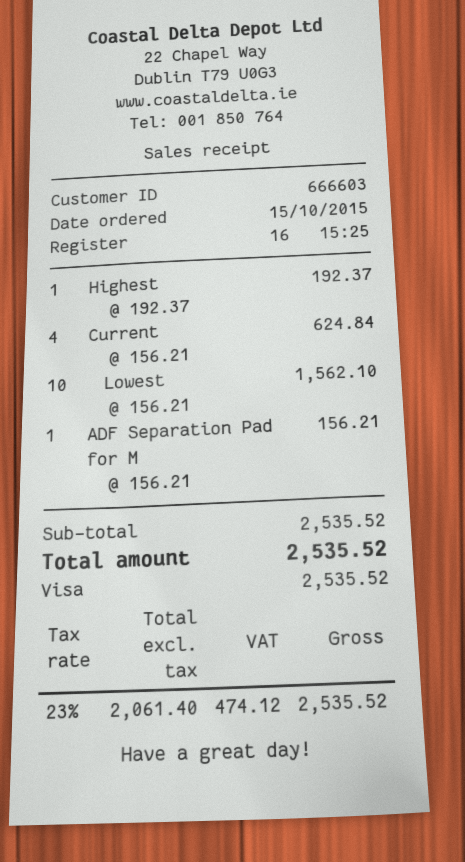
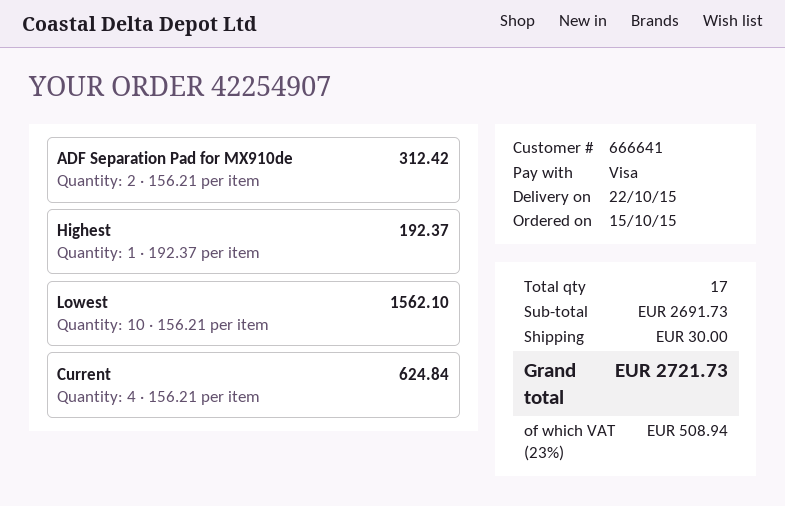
customer number: 666603 -> 666641
ADF Separation Pad for M: 1 x 156.21 = 156.21 -> 2 x 156.21 = 312.42
subtotal: 2535.52 -> 2691.73
shipping: none -> 30.00
tax: 23% = 474.12 -> 23% = 508.94
total: 2535.52 -> 2721.73

